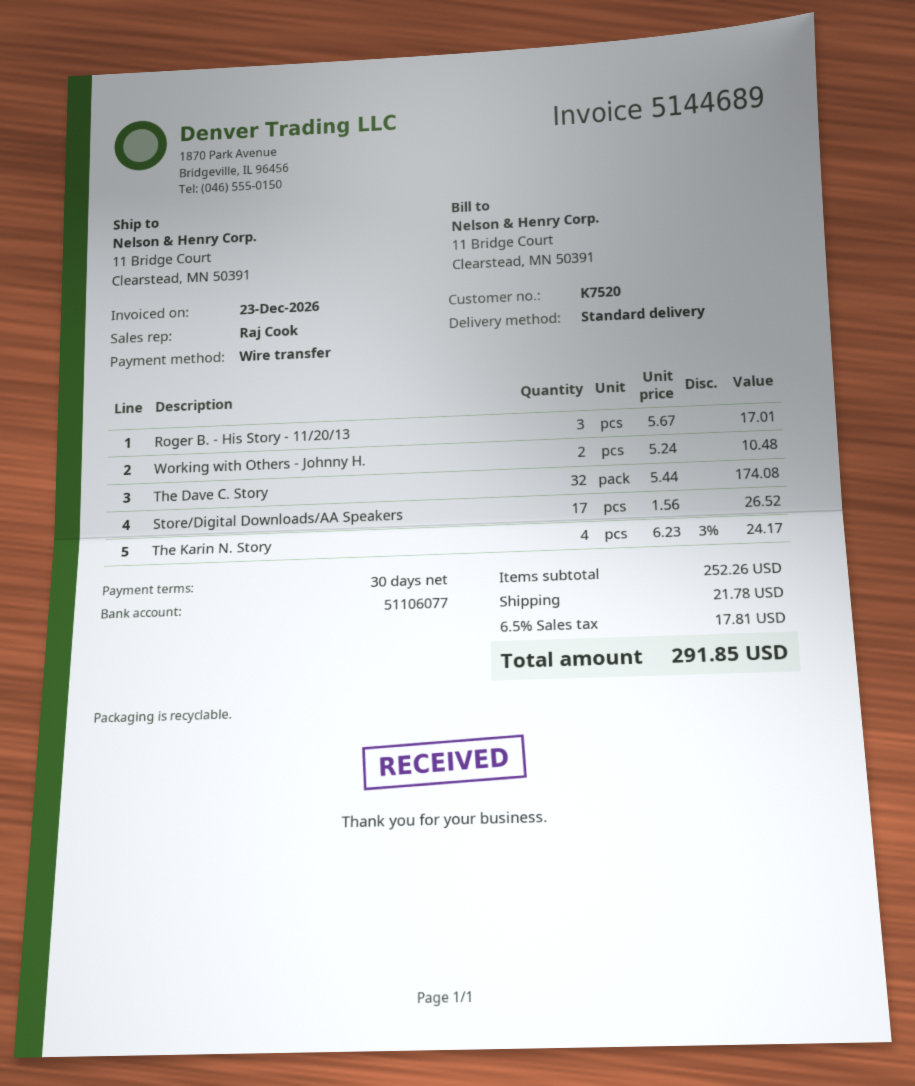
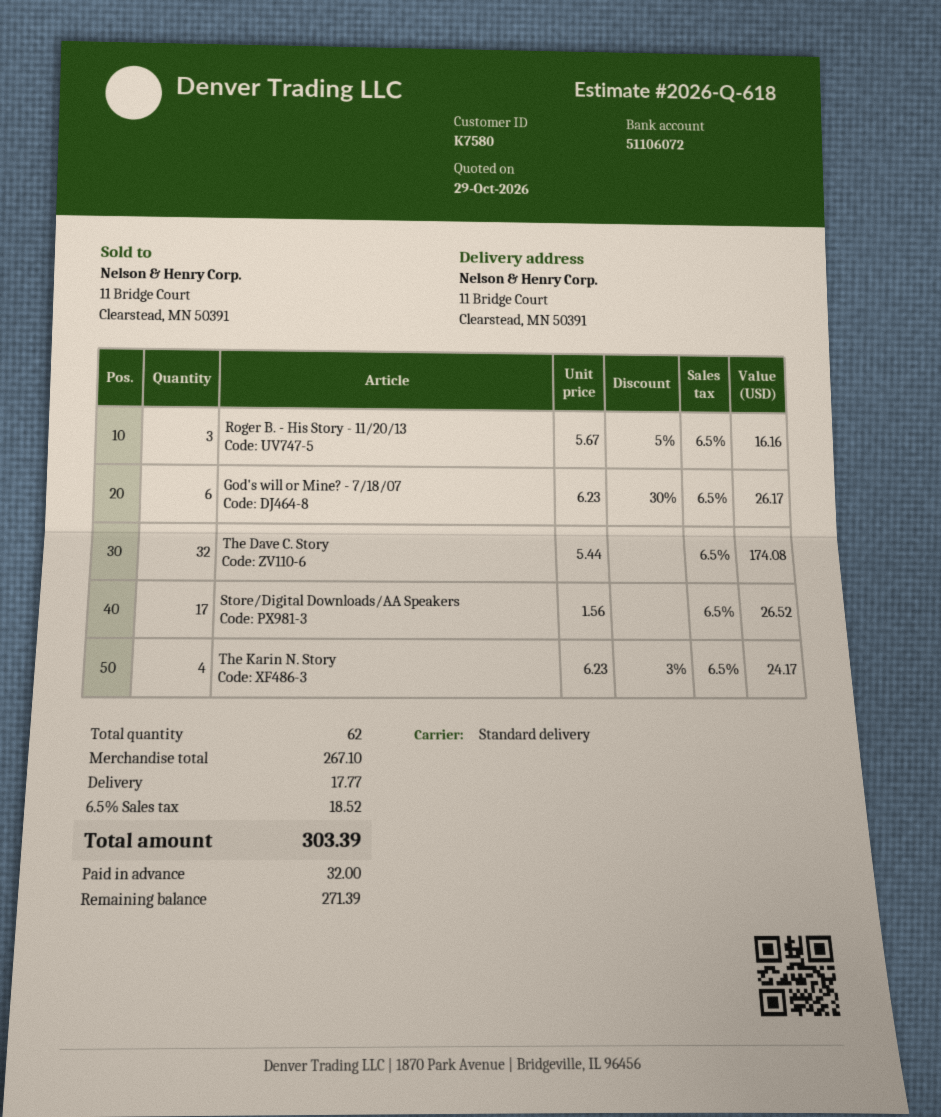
customer number: K7520 -> K7580
bank account: 51106077 -> 51106072
Roger B. - His Story - 11/20/13: 3 x 5.67 = 17.01 -> 3 x 5.67 - 5% = 16.16
Working with Others - Johnny H.: 2 x 5.24 = 10.48 -> none
God's will or Mine? - 7/18/07: none -> 6 x 6.23 - 30% = 26.17
subtotal: 252.26 -> 267.10
shipping: 21.78 -> 17.77
tax: 6.5% = 17.81 -> 6.5% = 18.52
total: 291.85 -> 303.39

